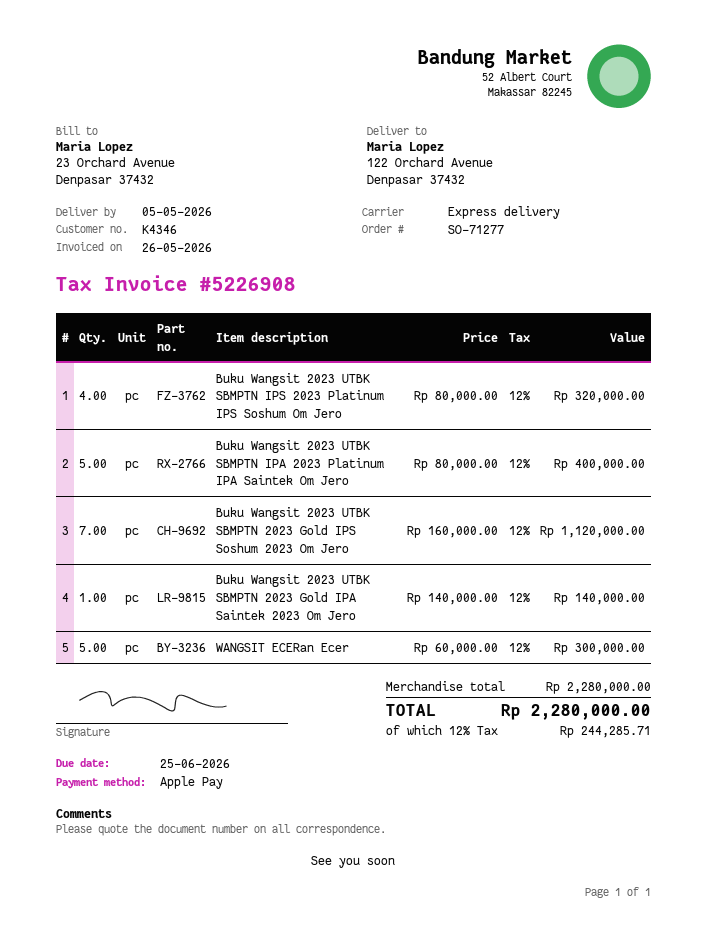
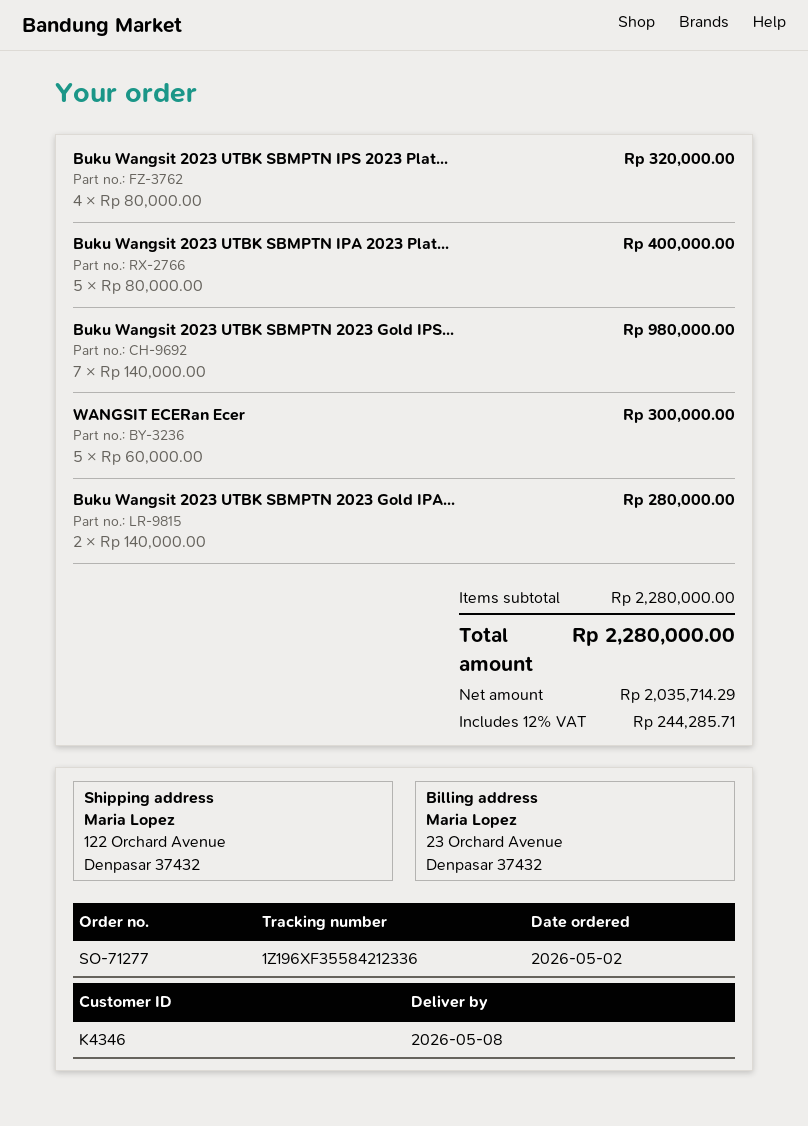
delivery date: 2026-05-05 -> 2026-05-08
Buku Wangsit 2023 UTBK SBMPTN 2023 Gold IPS Soshum 2023 Om Jero: 7 x 160000.00 = 1120000.00 -> 7 x 140000.00 = 980000.00
Buku Wangsit 2023 UTBK SBMPTN 2023 Gold IPA Saintek 2023 Om Jero: 1 x 140000.00 = 140000.00 -> 2 x 140000.00 = 280000.00

